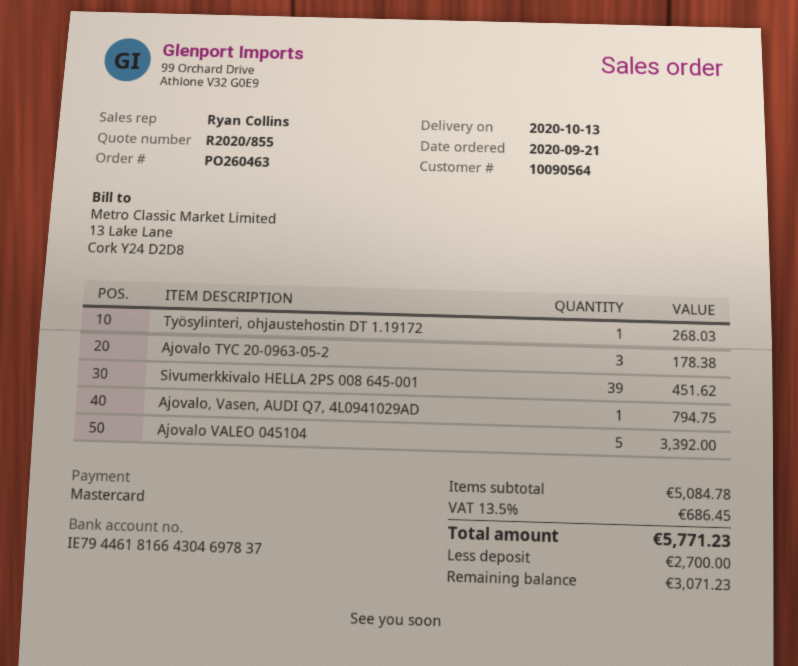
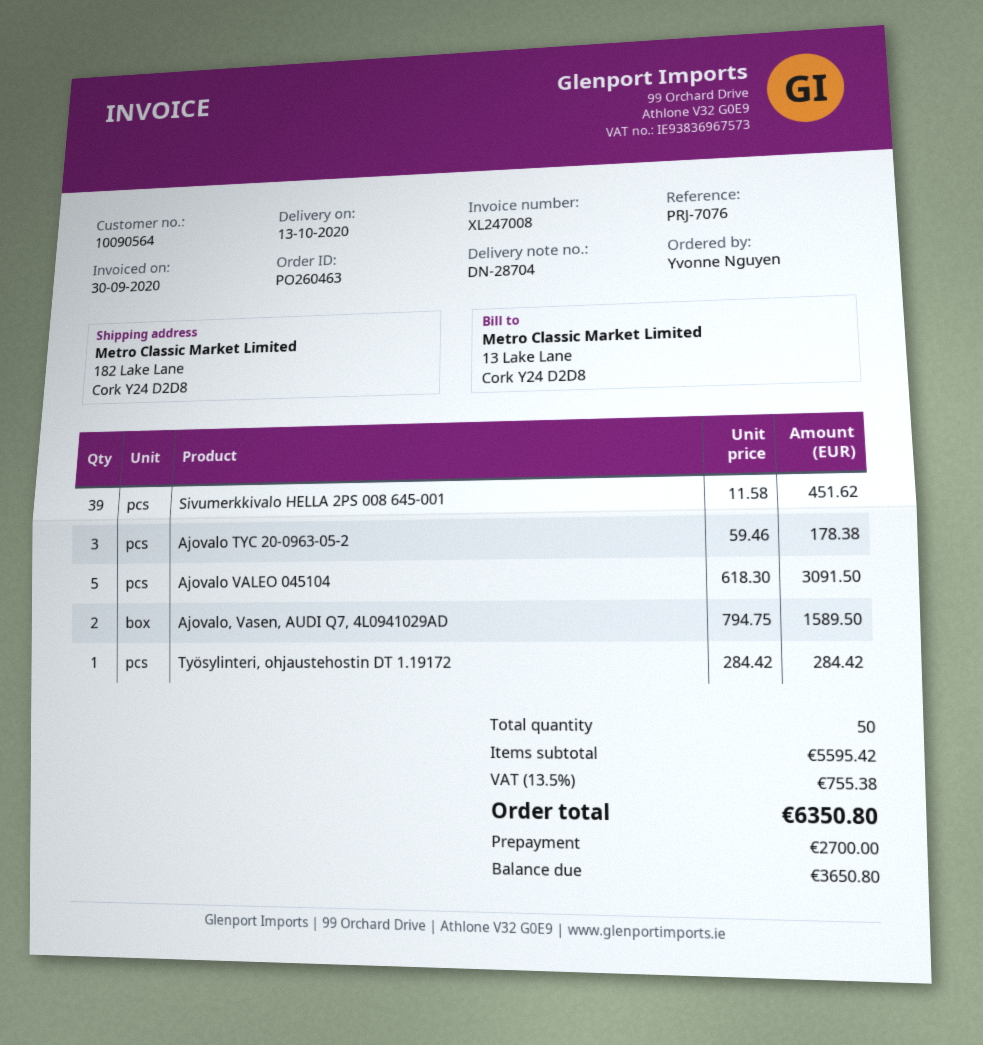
Työsylinteri, ohjaustehostin DT 1.19172: 1 for 268.03 -> 1 for 284.42
Ajovalo, Vasen, AUDI Q7, 4L0941029AD: 1 for 794.75 -> 2 for 1589.50
Ajovalo VALEO 045104: 5 for 3392.00 -> 5 for 3091.50
subtotal: 5084.78 -> 5595.42
tax: 13.5% = 686.45 -> 13.5% = 755.38
total: 5771.23 -> 6350.80
balance: 3071.23 -> 3650.80

